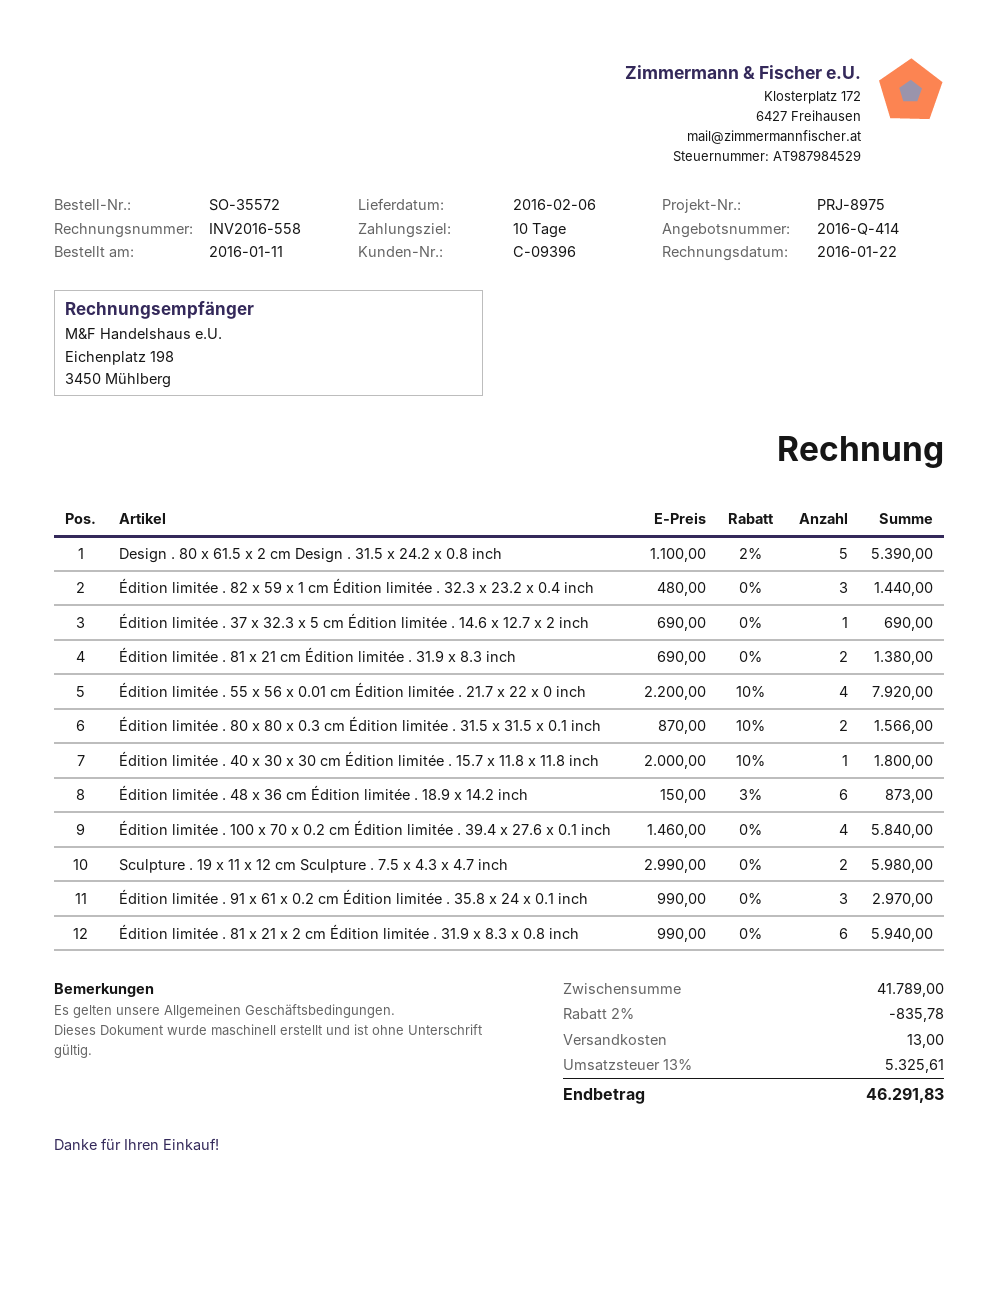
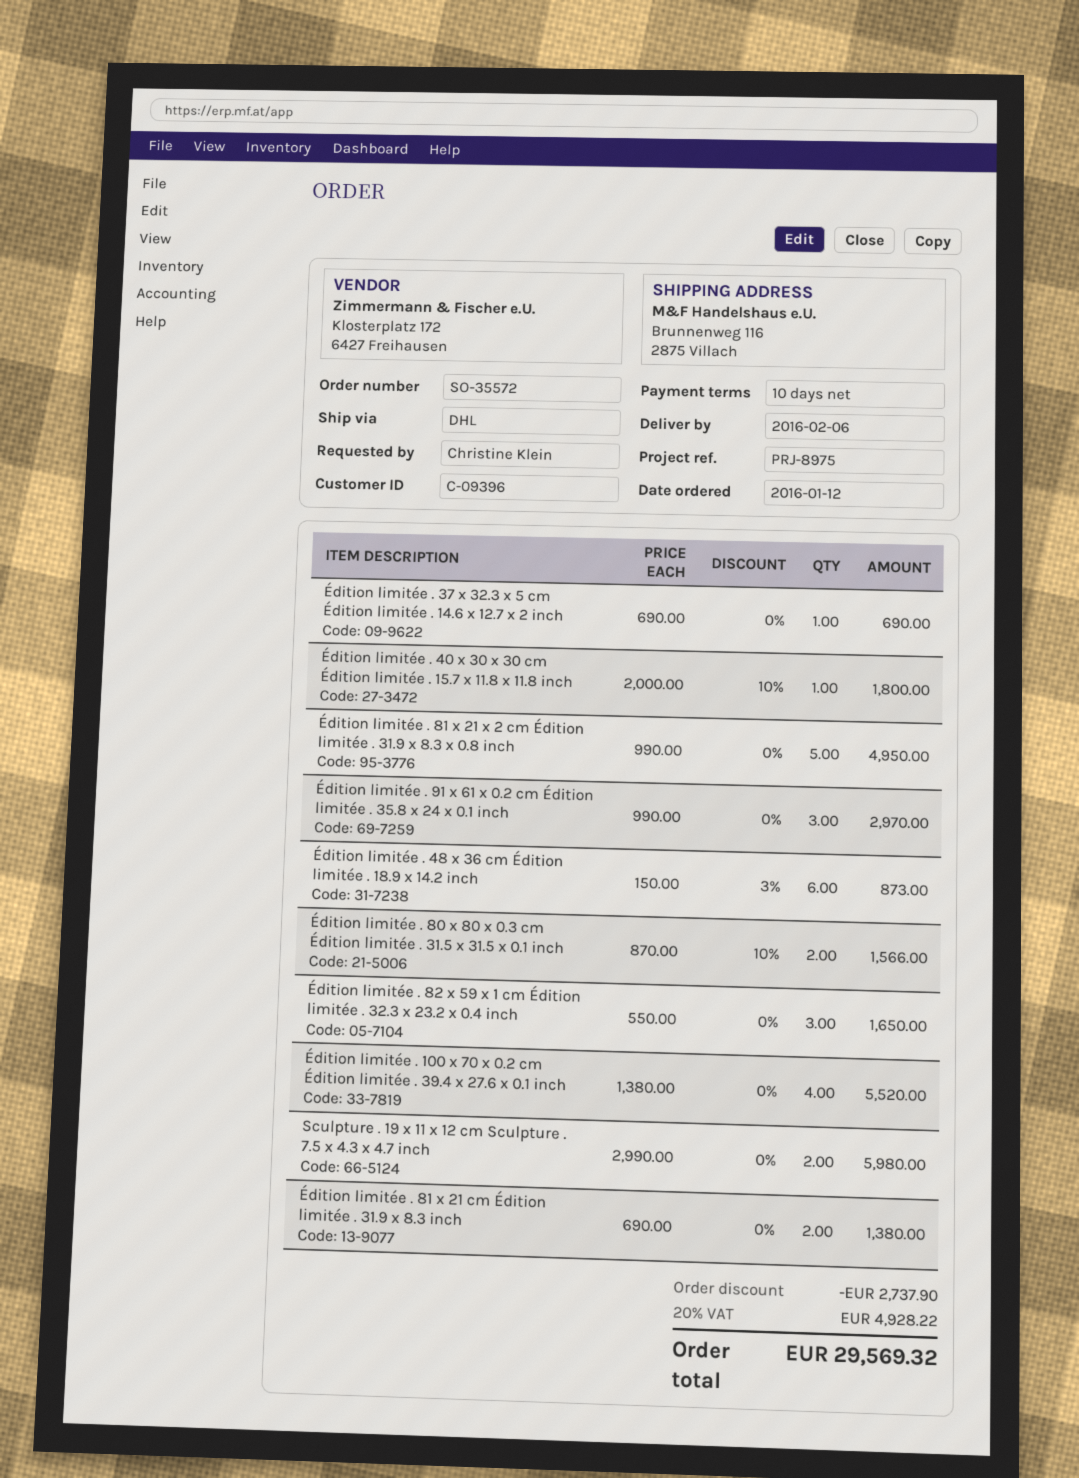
order date: 2016-01-11 -> 2016-01-12
Design . 80 x 61.5 x 2 cm Design . 31.5 x 24.2 x 0.8 inch: 5 x 1100.00 - 2% = 5390.00 -> none
Édition limitée . 82 x 59 x 1 cm Édition limitée . 32.3 x 23.2 x 0.4 inch: 3 x 480.00 = 1440.00 -> 3 x 550.00 = 1650.00
Édition limitée . 55 x 56 x 0.01 cm Édition limitée . 21.7 x 22 x 0 inch: 4 x 2200.00 - 10% = 7920.00 -> none
Édition limitée . 100 x 70 x 0.2 cm Édition limitée . 39.4 x 27.6 x 0.1 inch: 4 x 1460.00 = 5840.00 -> 4 x 1380.00 = 5520.00
Édition limitée . 81 x 21 x 2 cm Édition limitée . 31.9 x 8.3 x 0.8 inch: 6 x 990.00 = 5940.00 -> 5 x 990.00 = 4950.00
discount: 835.78 -> 2737.90
shipping: 13.00 -> none
tax: 13% = 5325.61 -> 20% = 4928.22
total: 46291.83 -> 29569.32

